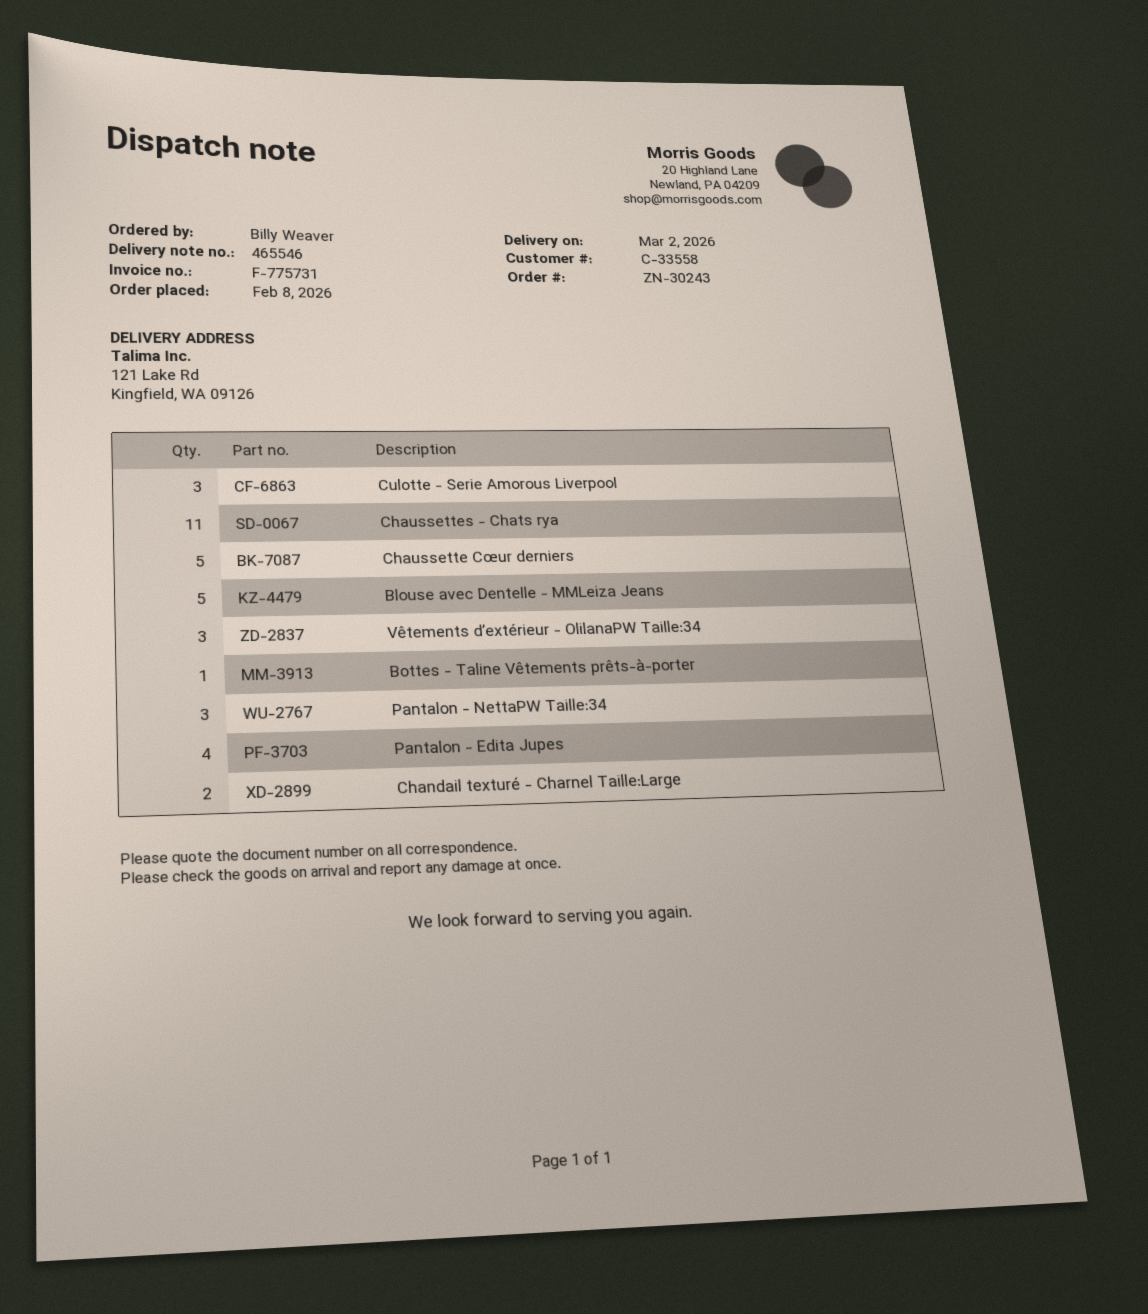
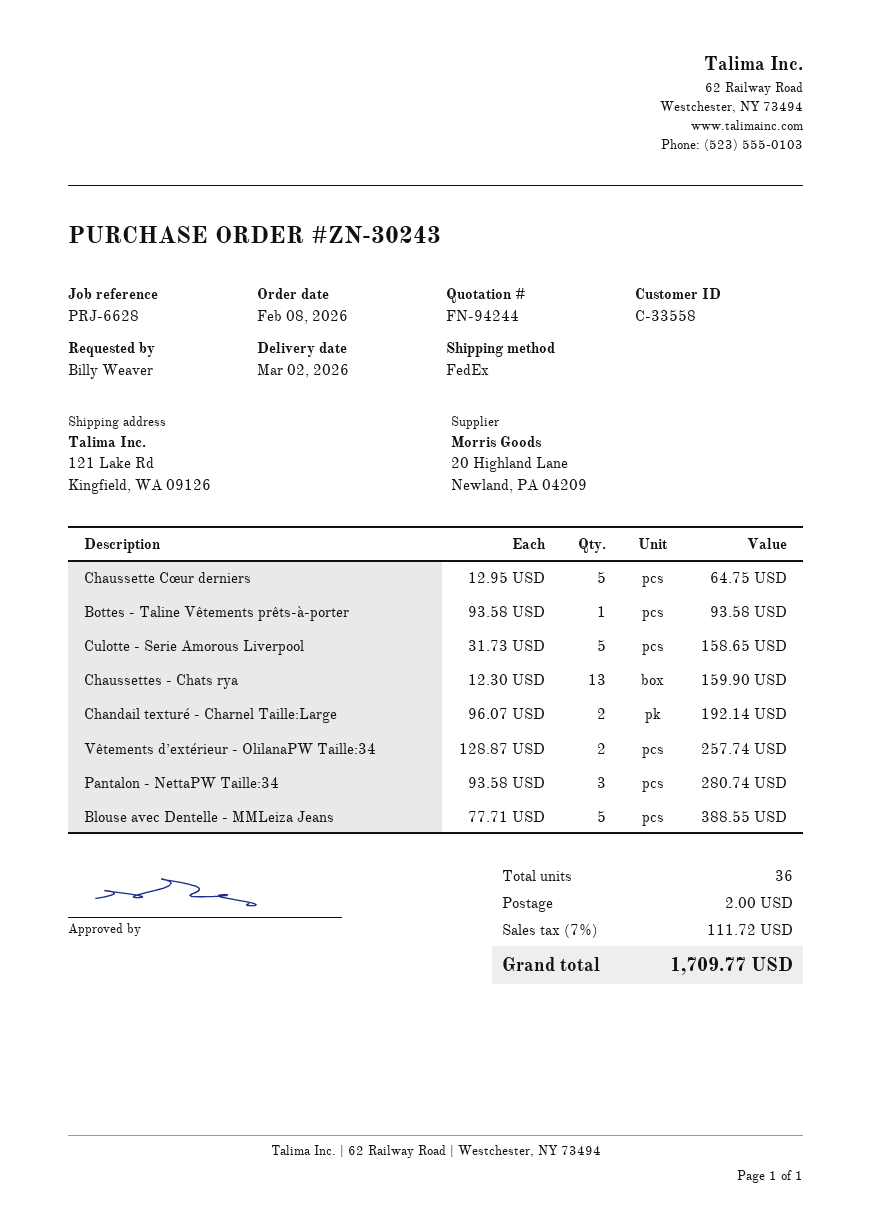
Culotte - Serie Amorous Liverpool: 3 -> 5
Chaussettes - Chats rya: 11 -> 13
Vêtements d’extérieur - OlilanaPW Taille:34: 3 -> 2
Pantalon - Edita Jupes: 4 -> none

